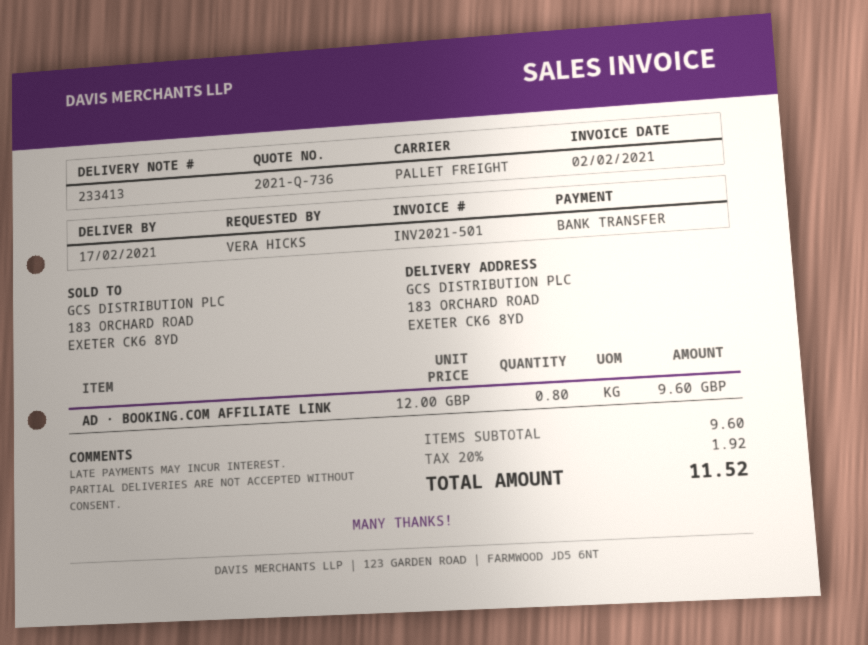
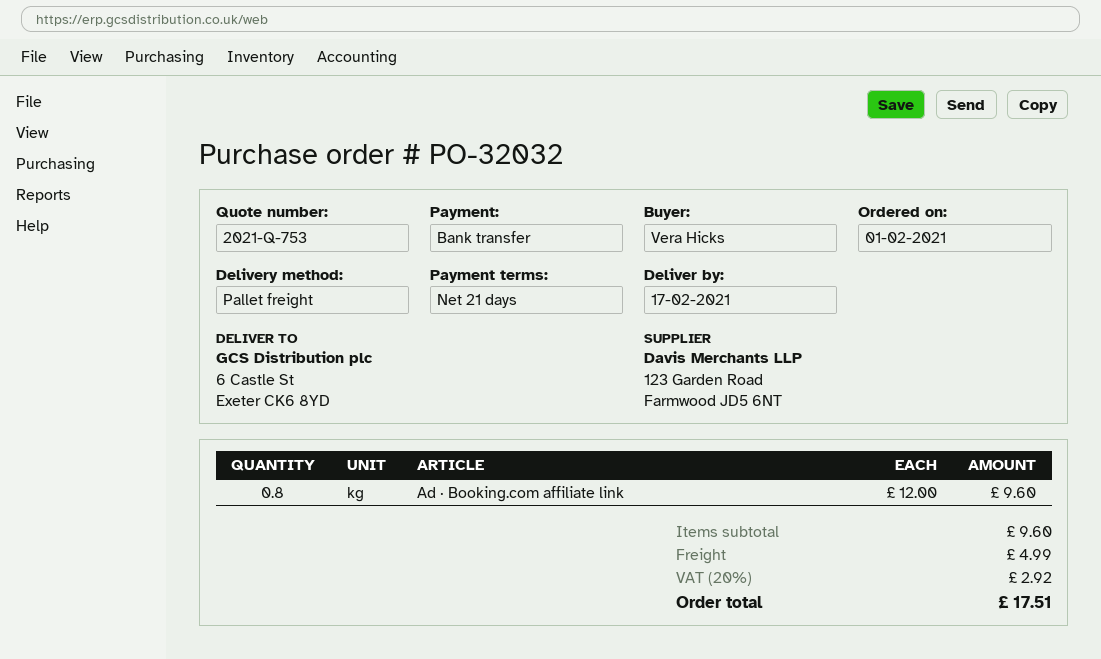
quote number: 2021-Q-736 -> 2021-Q-753
ship to: 183 ORCHARD ROAD, EXETER CK6 8YD -> 6 Castle St, Exeter CK6 8YD
shipping: none -> 4.99
tax: 20% = 1.92 -> 20% = 2.92
total: 11.52 -> 17.51

